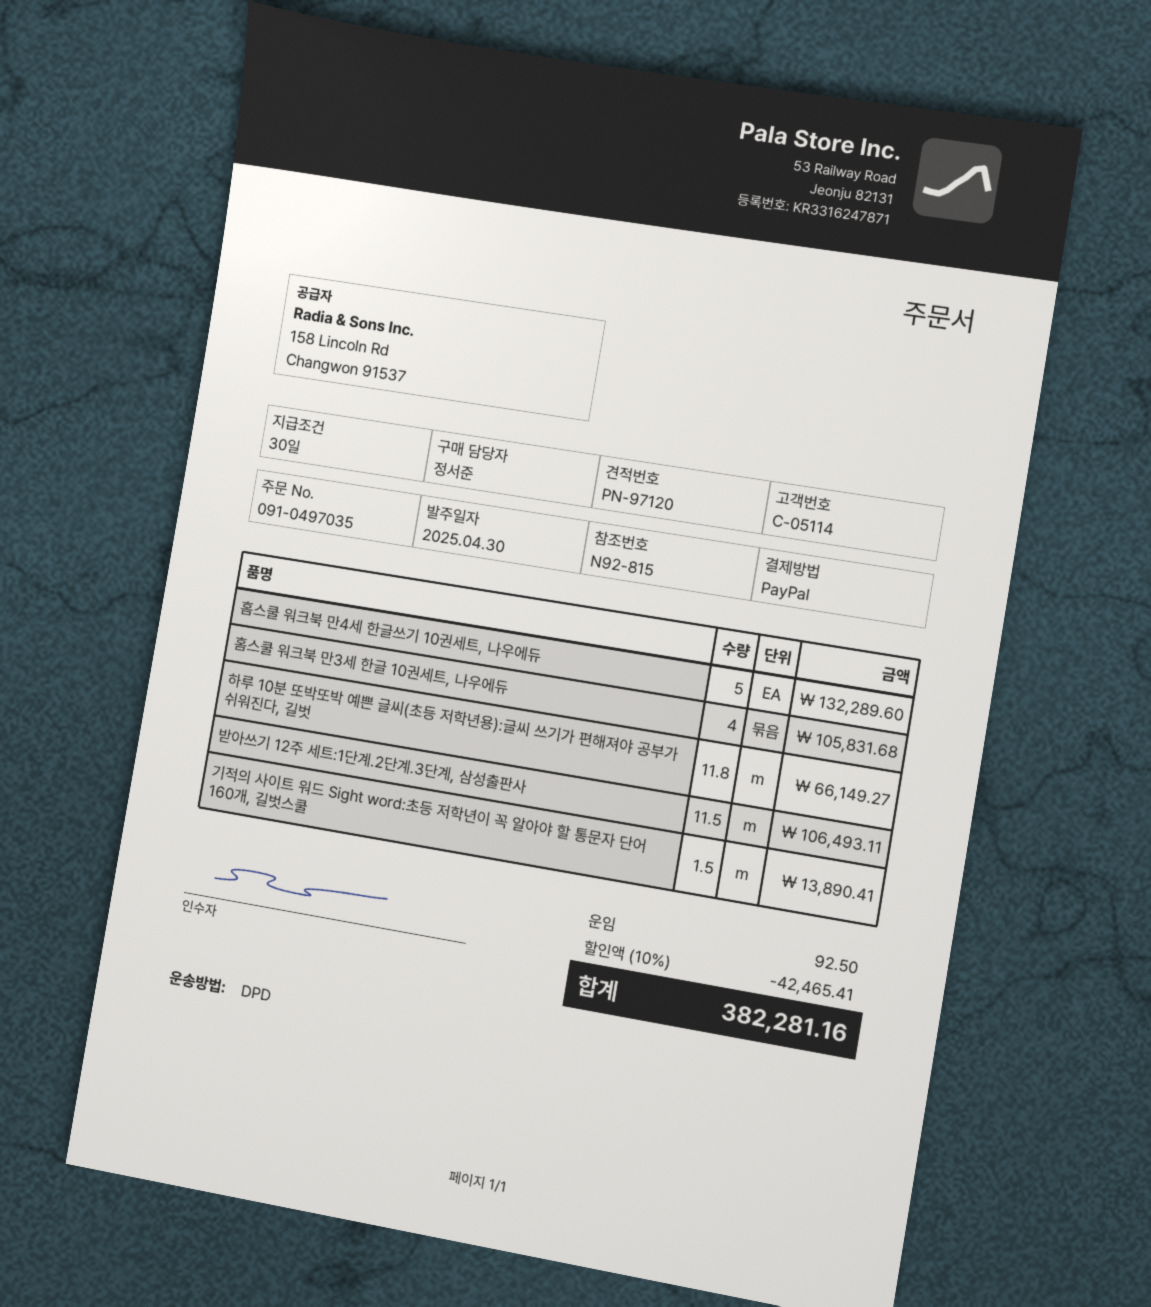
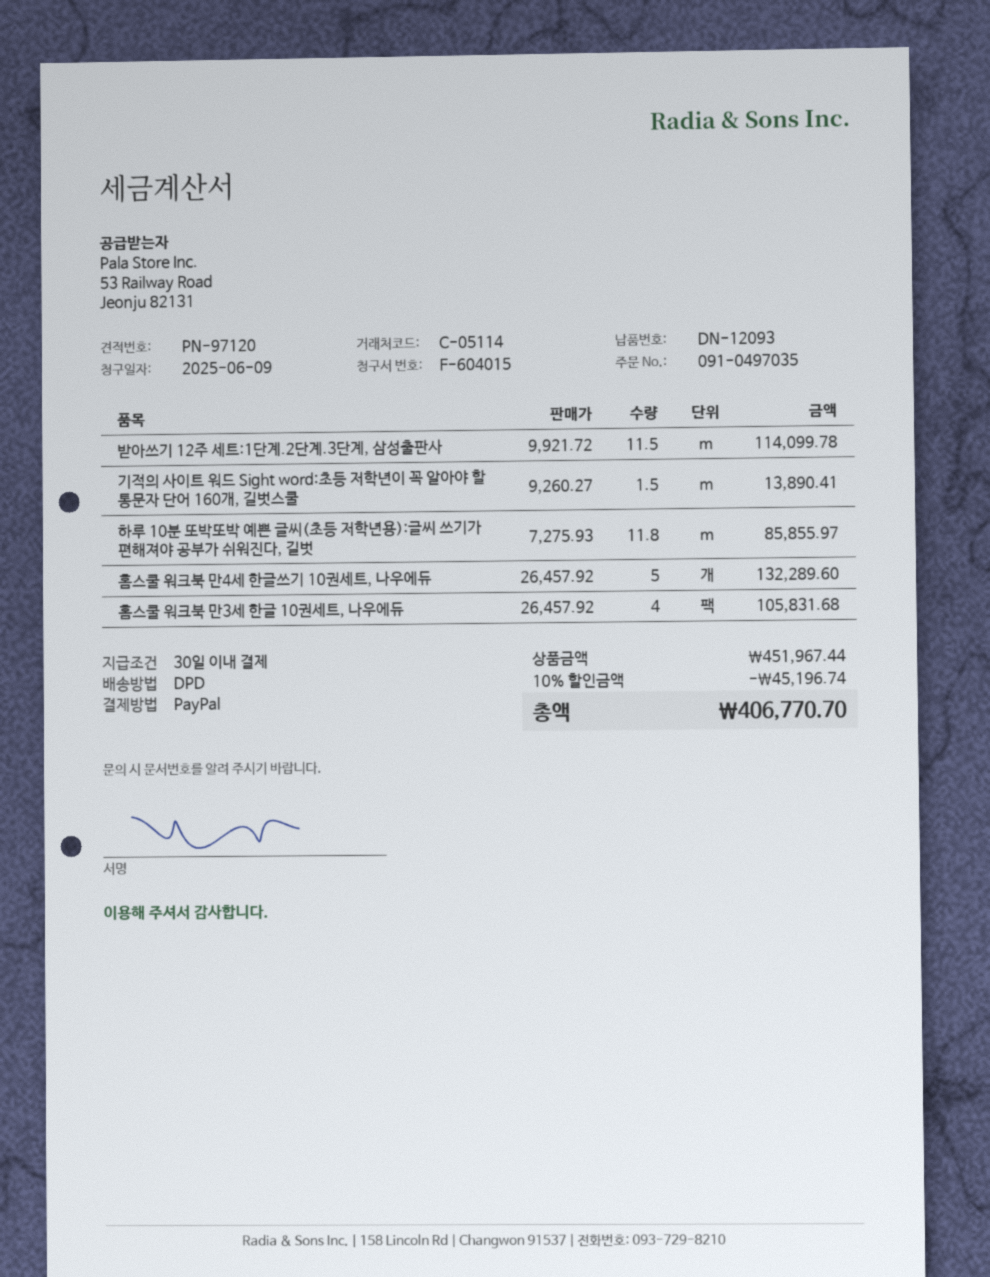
하루 10분 또박또박 예쁜 글씨(초등 저학년용):글씨 쓰기가 편해져야 공부가 쉬워진다, 길벗: 11.8 for 66149.27 -> 11.8 for 85855.97
받아쓰기 12주 세트:1단계.2단계.3단계, 삼성출판사: 11.5 for 106493.11 -> 11.5 for 114099.78
discount: 10% = 42465.41 -> 10% = 45196.74
shipping: 92.50 -> none
total: 382281.16 -> 406770.70

